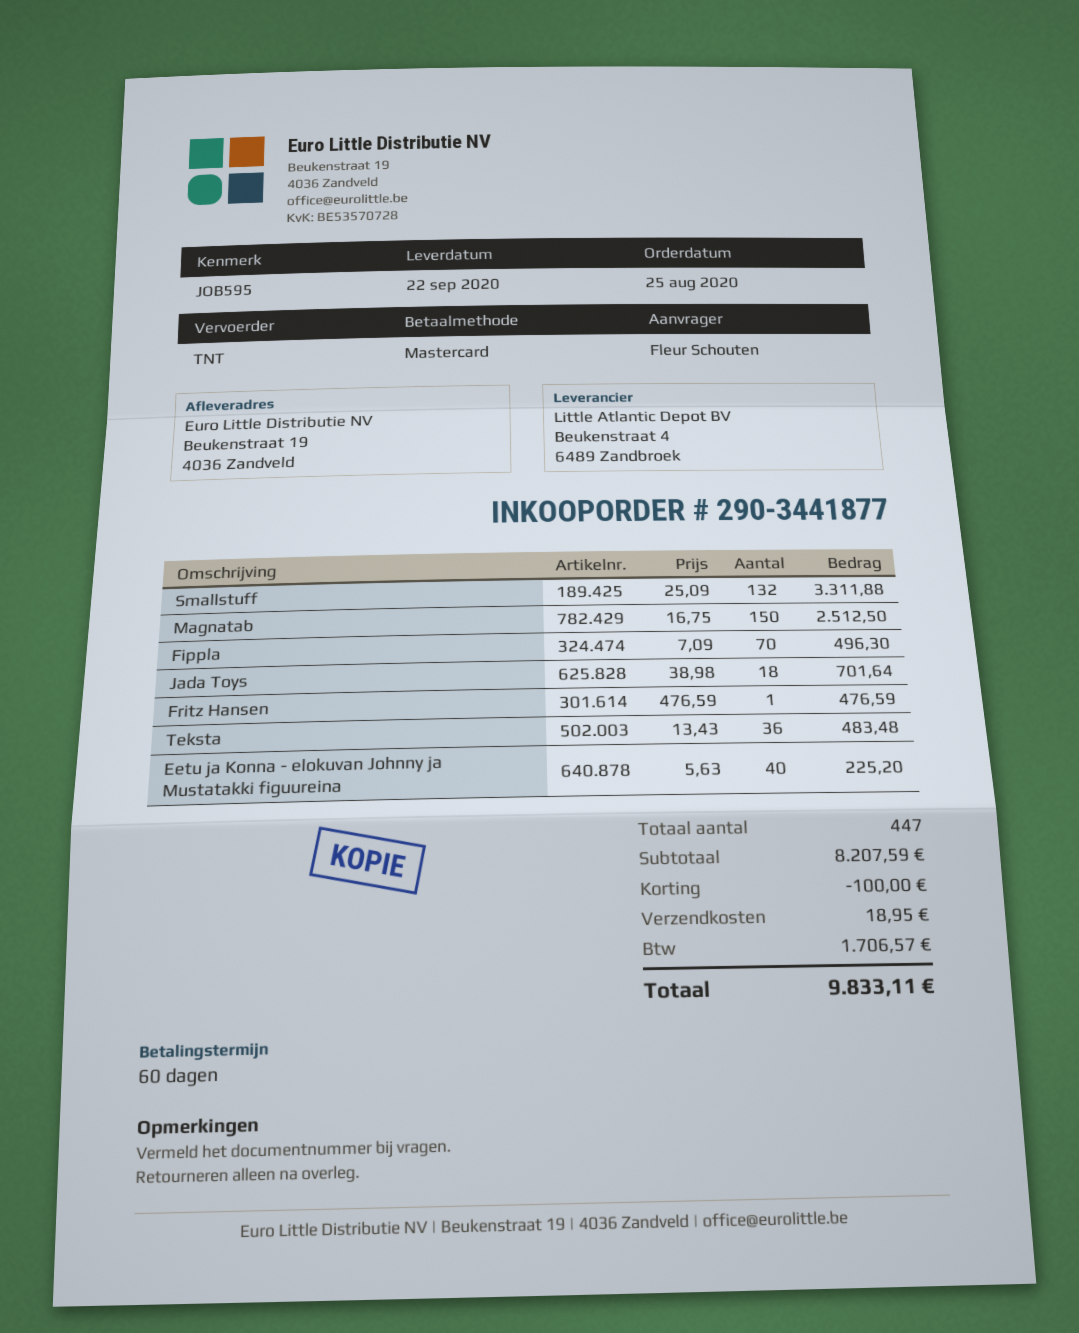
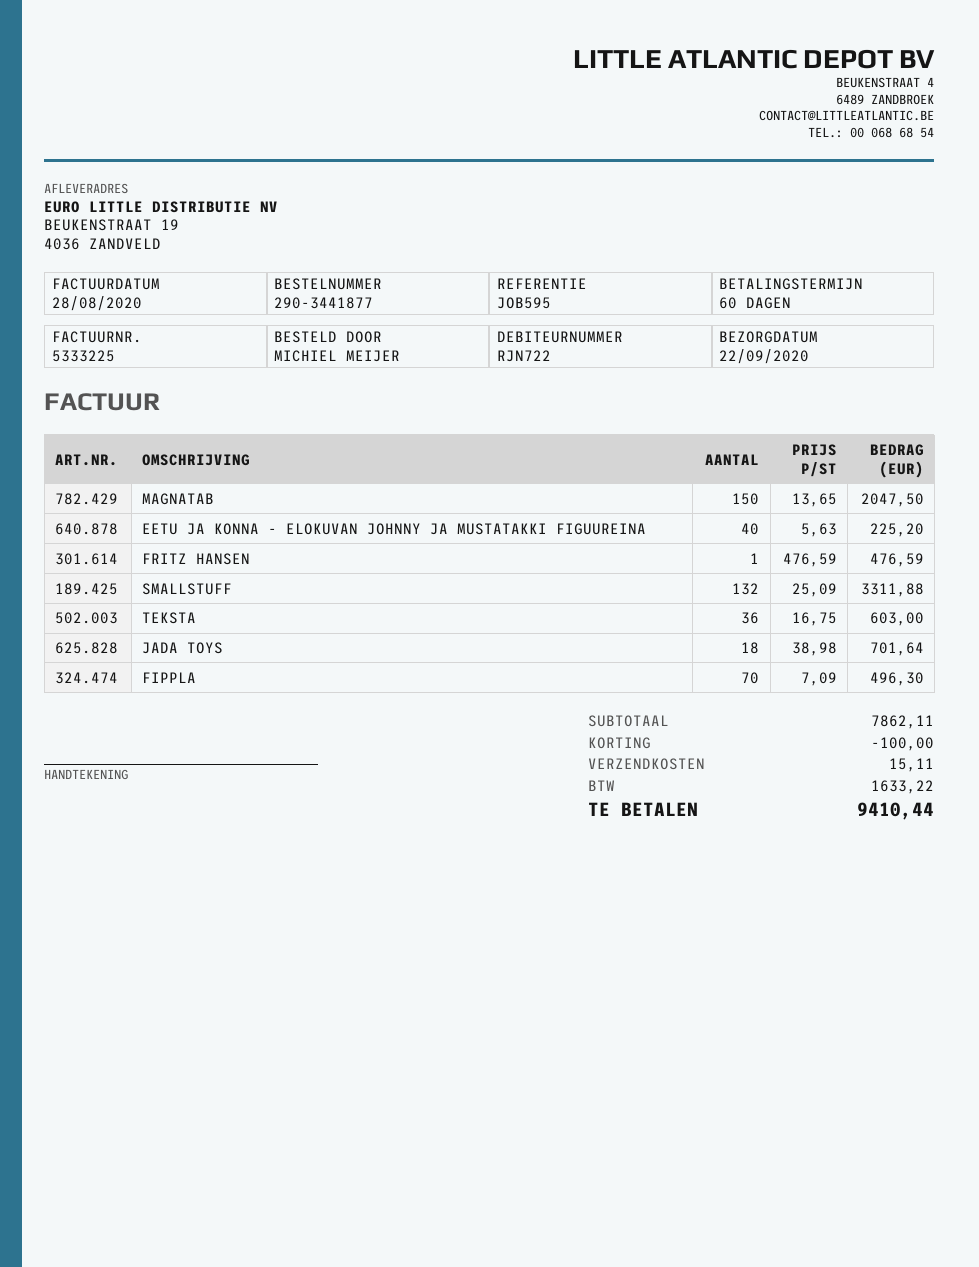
ordered by: Fleur Schouten -> MICHIEL MEIJER
Magnatab: 150 x 16.75 = 2512.50 -> 150 x 13.65 = 2047.50
Teksta: 36 x 13.43 = 483.48 -> 36 x 16.75 = 603.00
subtotal: 8207.59 -> 7862.11
shipping: 18.95 -> 15.11
tax: 1706.57 -> 1633.22
total: 9833.11 -> 9410.44

